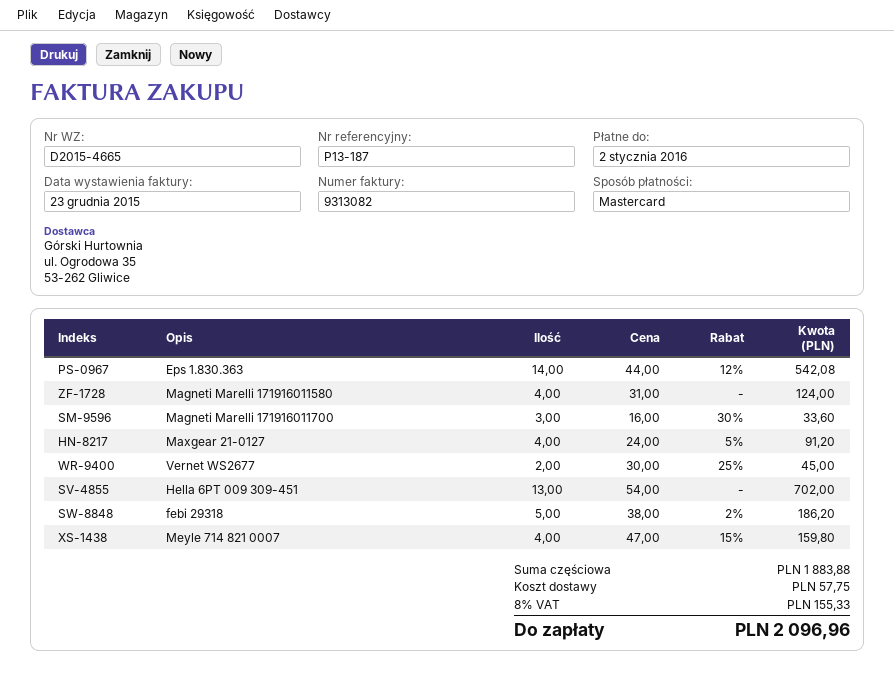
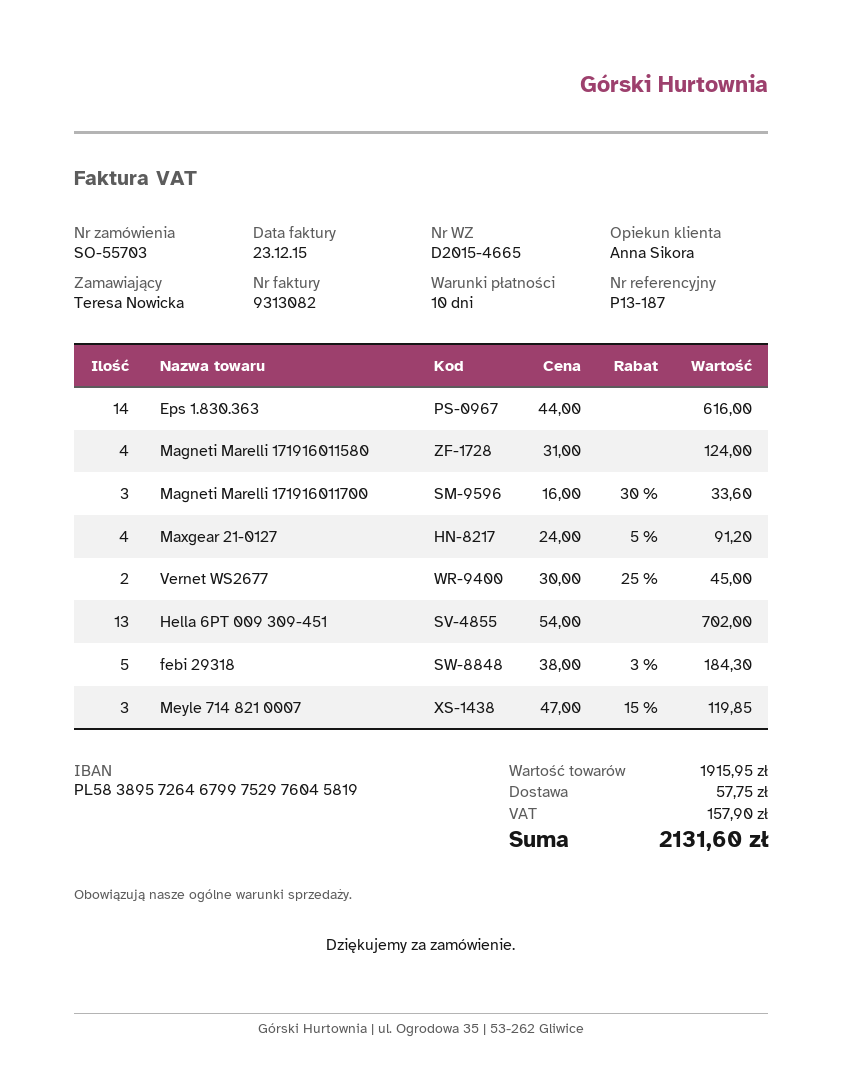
Eps 1.830.363: 14 x 44.00 - 12% = 542.08 -> 14 x 44.00 = 616.00
febi 29318: 5 x 38.00 - 2% = 186.20 -> 5 x 38.00 - 3% = 184.30
Meyle 714 821 0007: 4 x 47.00 - 15% = 159.80 -> 3 x 47.00 - 15% = 119.85
subtotal: 1883.88 -> 1915.95
tax: 155.33 -> 157.90
total: 2096.96 -> 2131.60

